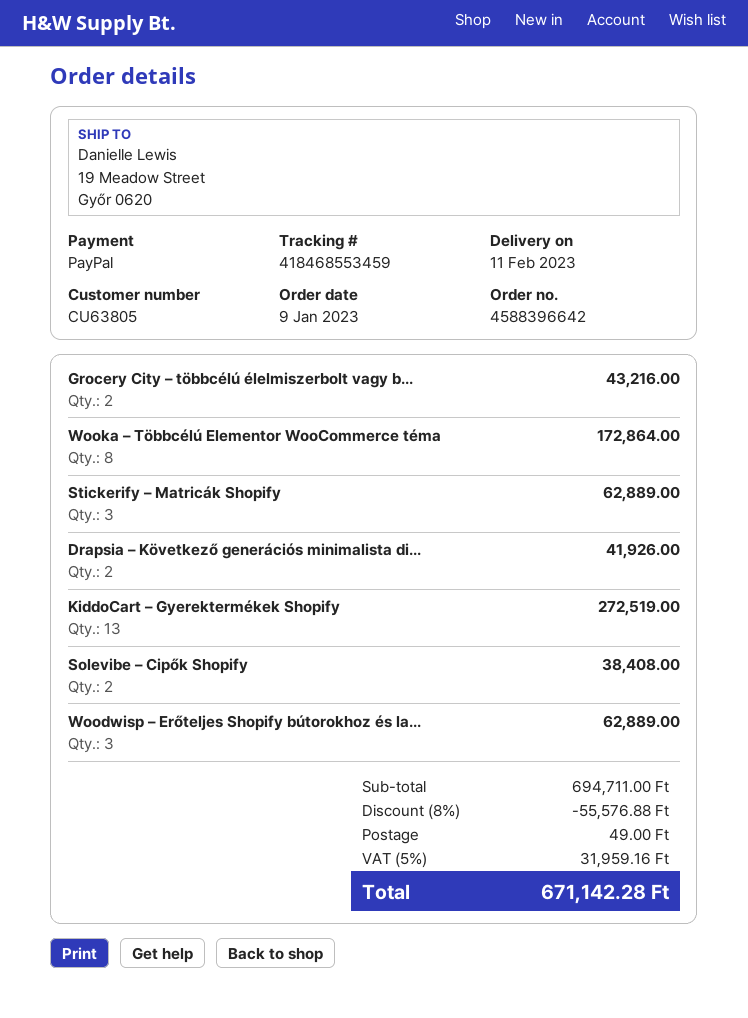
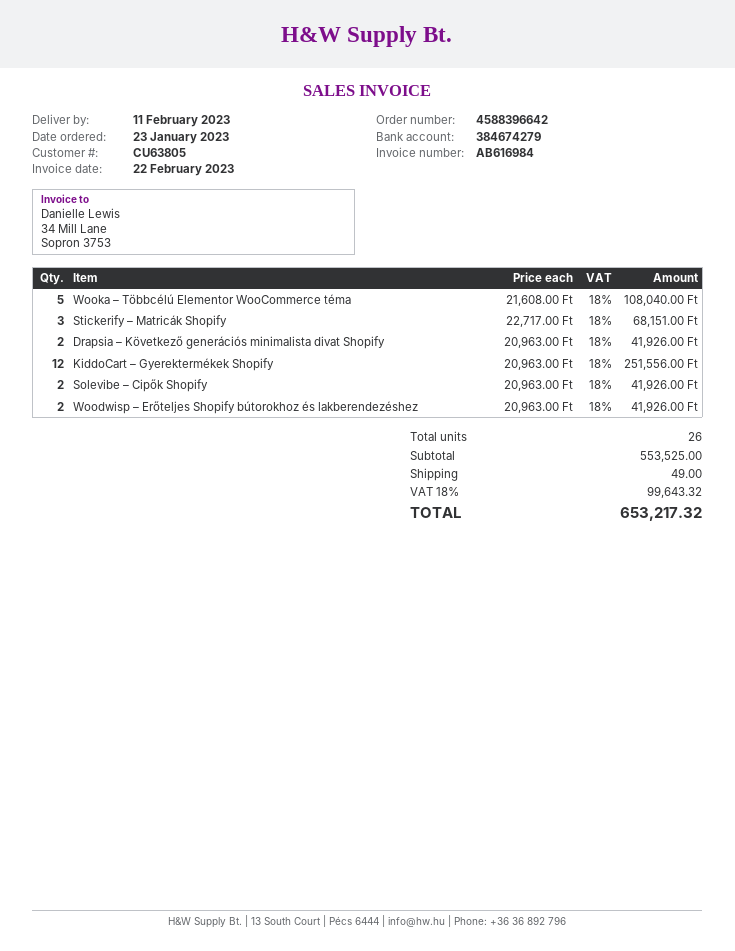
order date: 2023-01-09 -> 2023-01-23
Grocery City – többcélú élelmiszerbolt vagy b...: 2 for 43216.00 -> none
Wooka – Többcélú Elementor WooCommerce téma: 8 for 172864.00 -> 5 for 108040.00
Stickerify – Matricák Shopify: 3 for 62889.00 -> 3 for 68151.00
KiddoCart – Gyerektermékek Shopify: 13 for 272519.00 -> 12 for 251556.00
Solevibe – Cipők Shopify: 2 for 38408.00 -> 2 for 41926.00
Woodwisp – Erőteljes Shopify bútorokhoz és la...: 3 for 62889.00 -> 2 for 41926.00
subtotal: 694711.00 -> 553525.00
discount: 8% = 55576.88 -> none
tax: 5% = 31959.16 -> 18% = 99643.32
total: 671142.28 -> 653217.32

